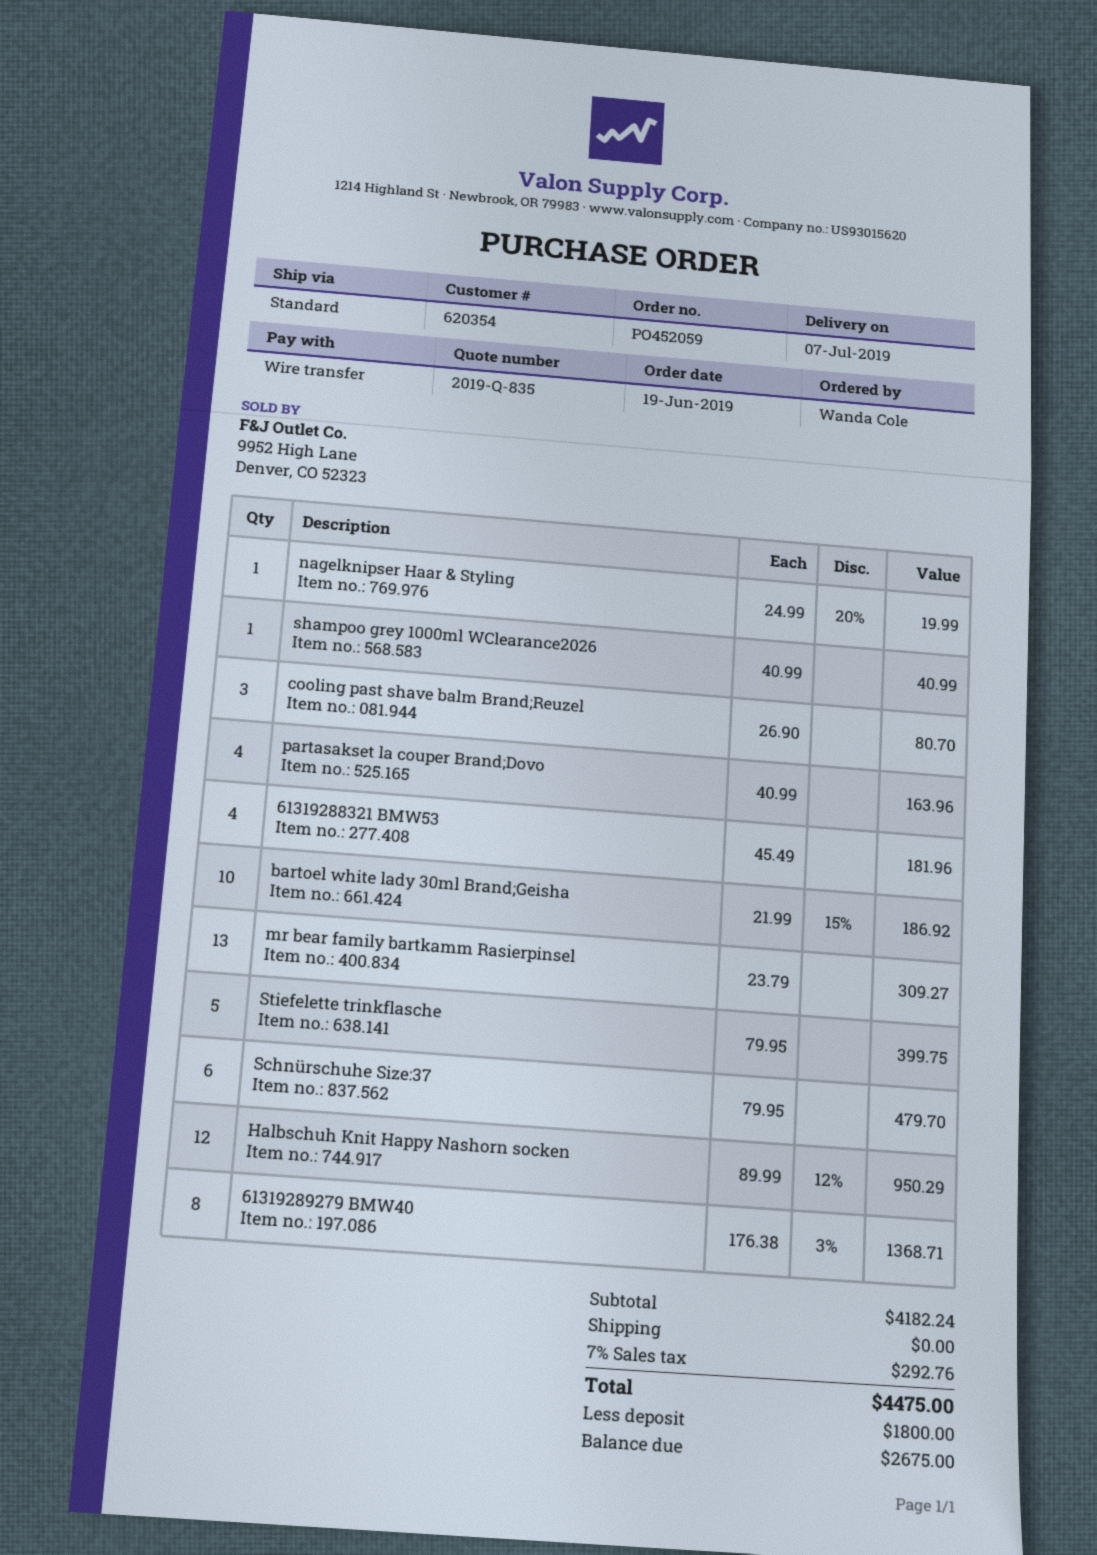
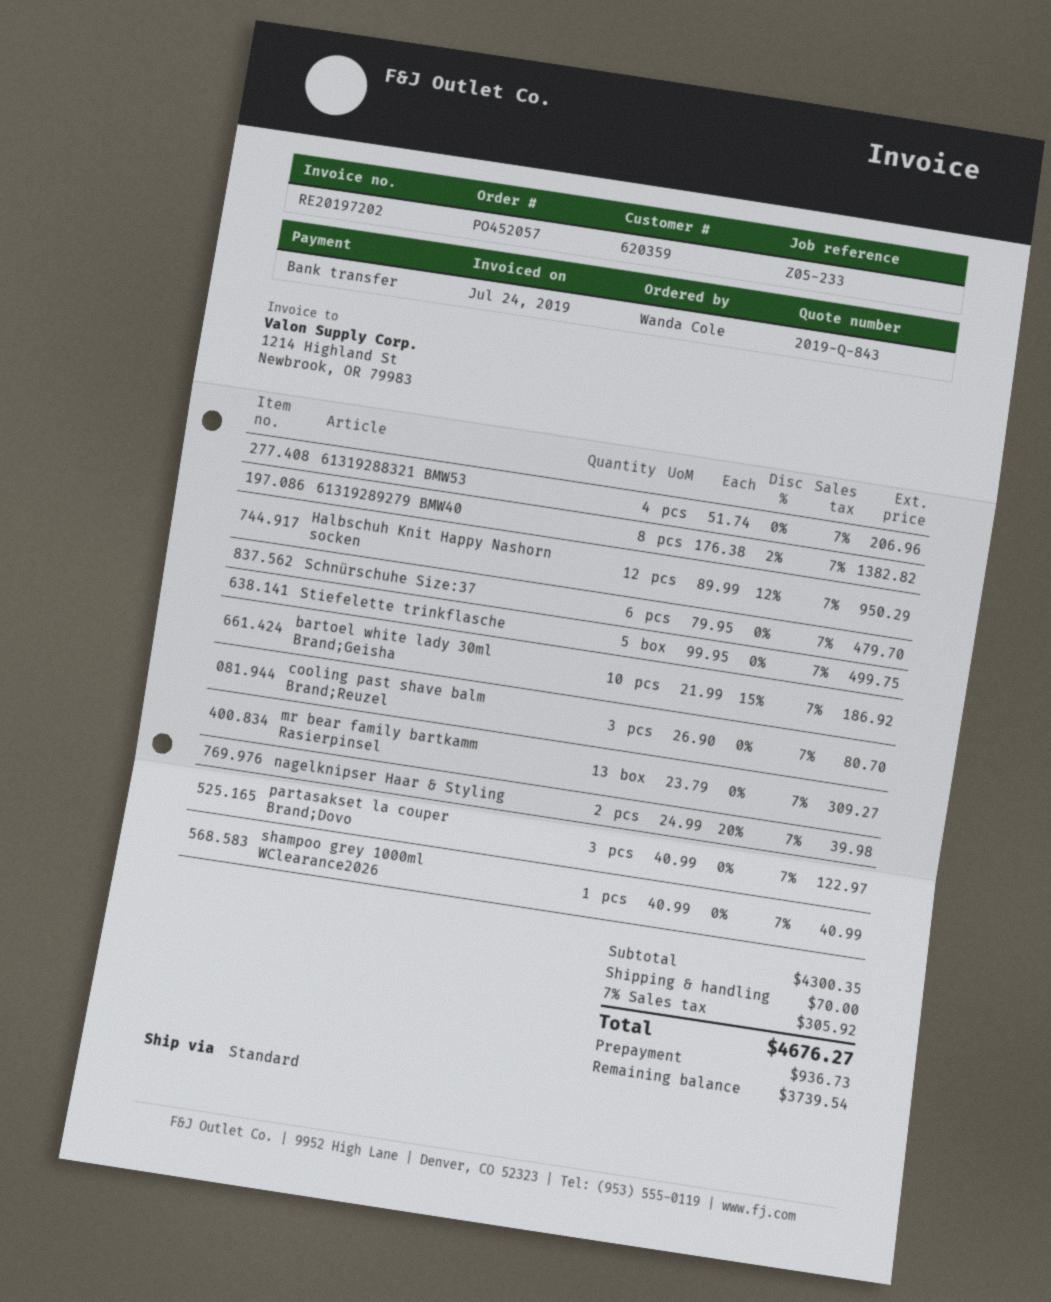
quote number: 2019-Q-835 -> 2019-Q-843
order number: PO452059 -> PO452057
customer number: 620354 -> 620359
nagelknipser Haar & Styling: 1 x 24.99 - 20% = 19.99 -> 2 x 24.99 - 20% = 39.98
partasakset la couper Brand;Dovo: 4 x 40.99 = 163.96 -> 3 x 40.99 = 122.97
61319288321 BMW53: 4 x 45.49 = 181.96 -> 4 x 51.74 = 206.96
Stiefelette trinkflasche: 5 x 79.95 = 399.75 -> 5 x 99.95 = 499.75
61319289279 BMW40: 8 x 176.38 - 3% = 1368.71 -> 8 x 176.38 - 2% = 1382.82
subtotal: 4182.24 -> 4300.35
shipping: 0.00 -> 70.00
tax: 7% = 292.76 -> 7% = 305.92
total: 4475.00 -> 4676.27
deposit: 1800.00 -> 936.73
balance: 2675.00 -> 3739.54

